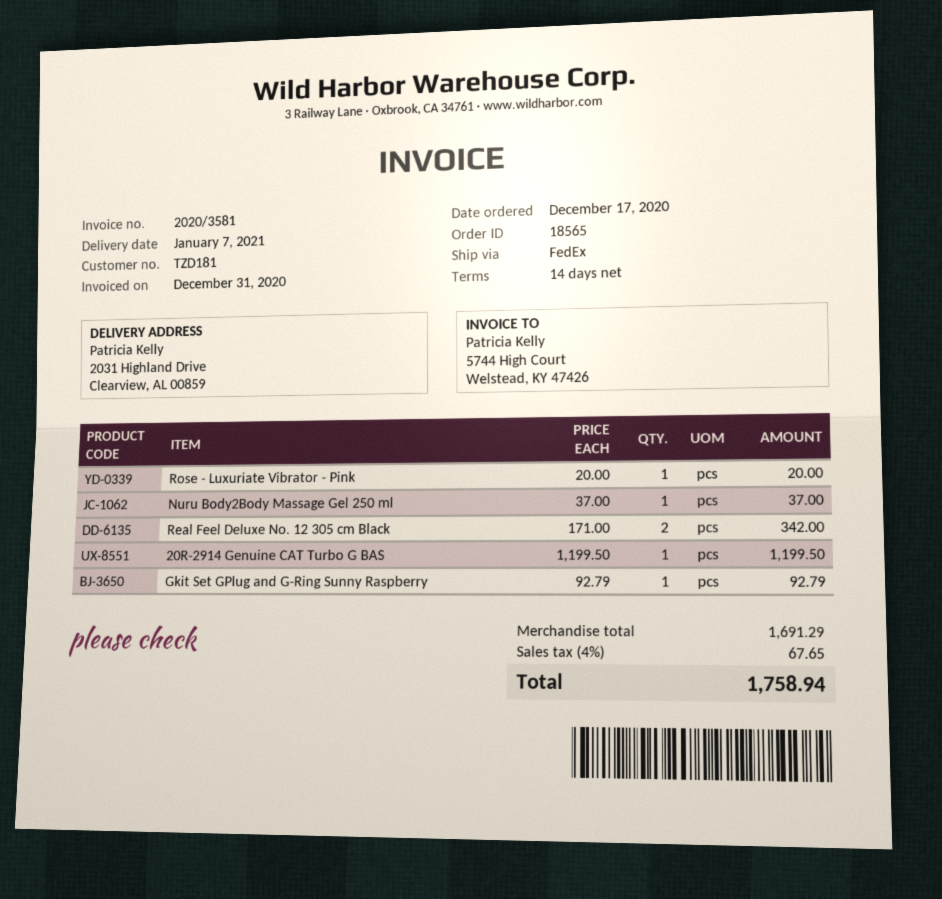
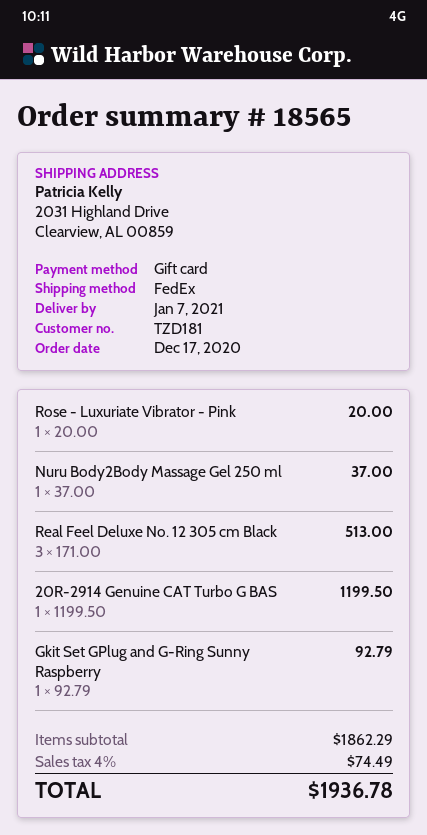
Real Feel Deluxe No. 12 305 cm Black: 2 x 171.00 = 342.00 -> 3 x 171.00 = 513.00
subtotal: 1691.29 -> 1862.29
tax: 4% = 67.65 -> 4% = 74.49
total: 1758.94 -> 1936.78

